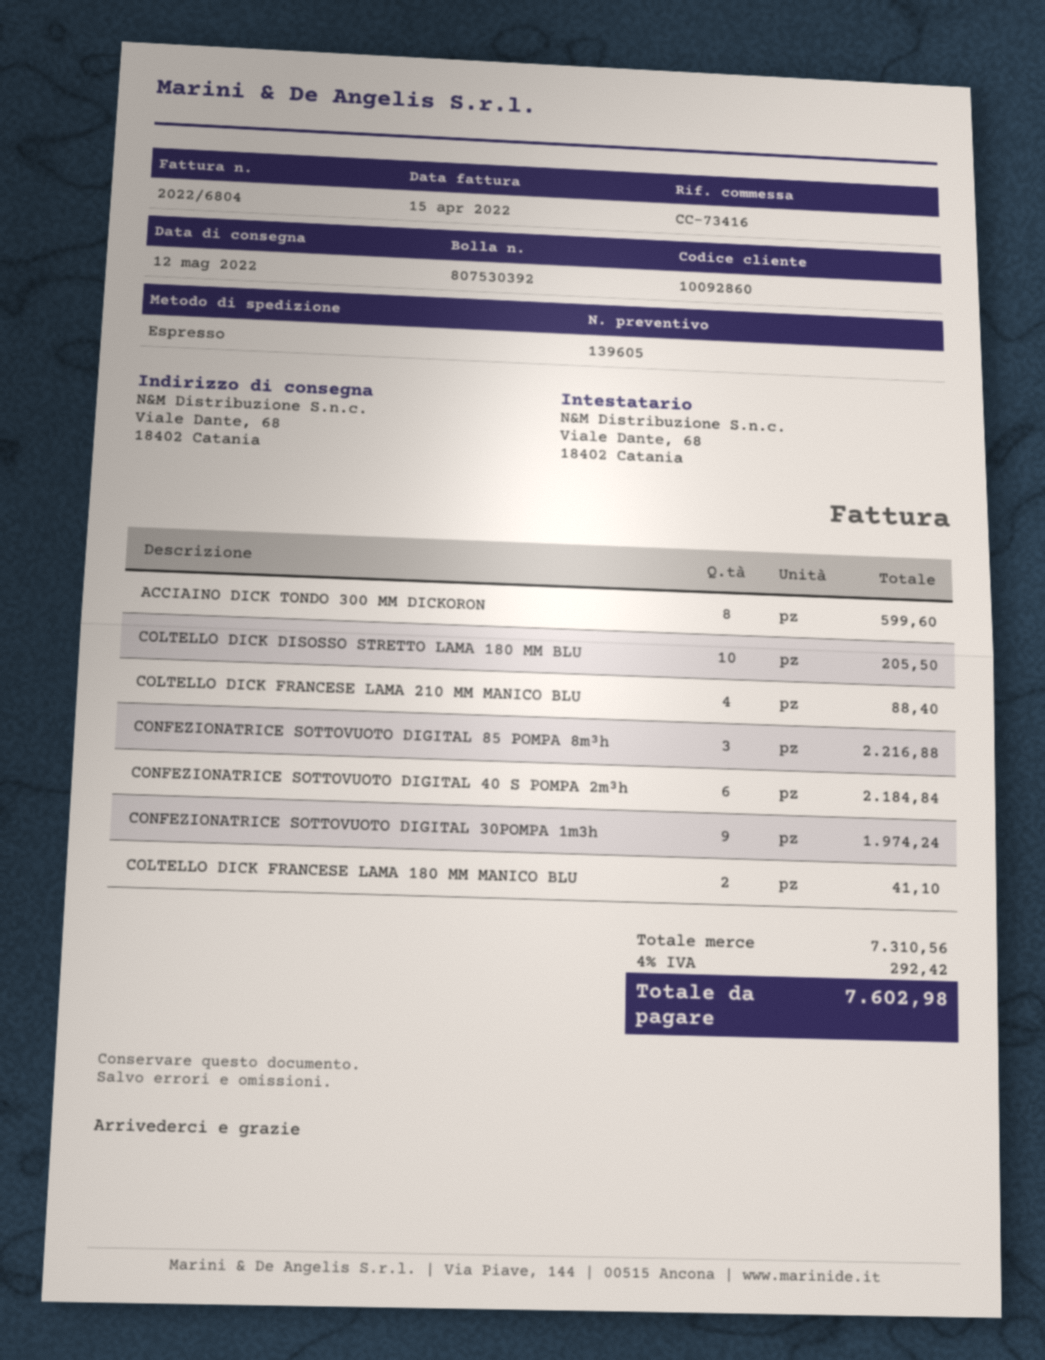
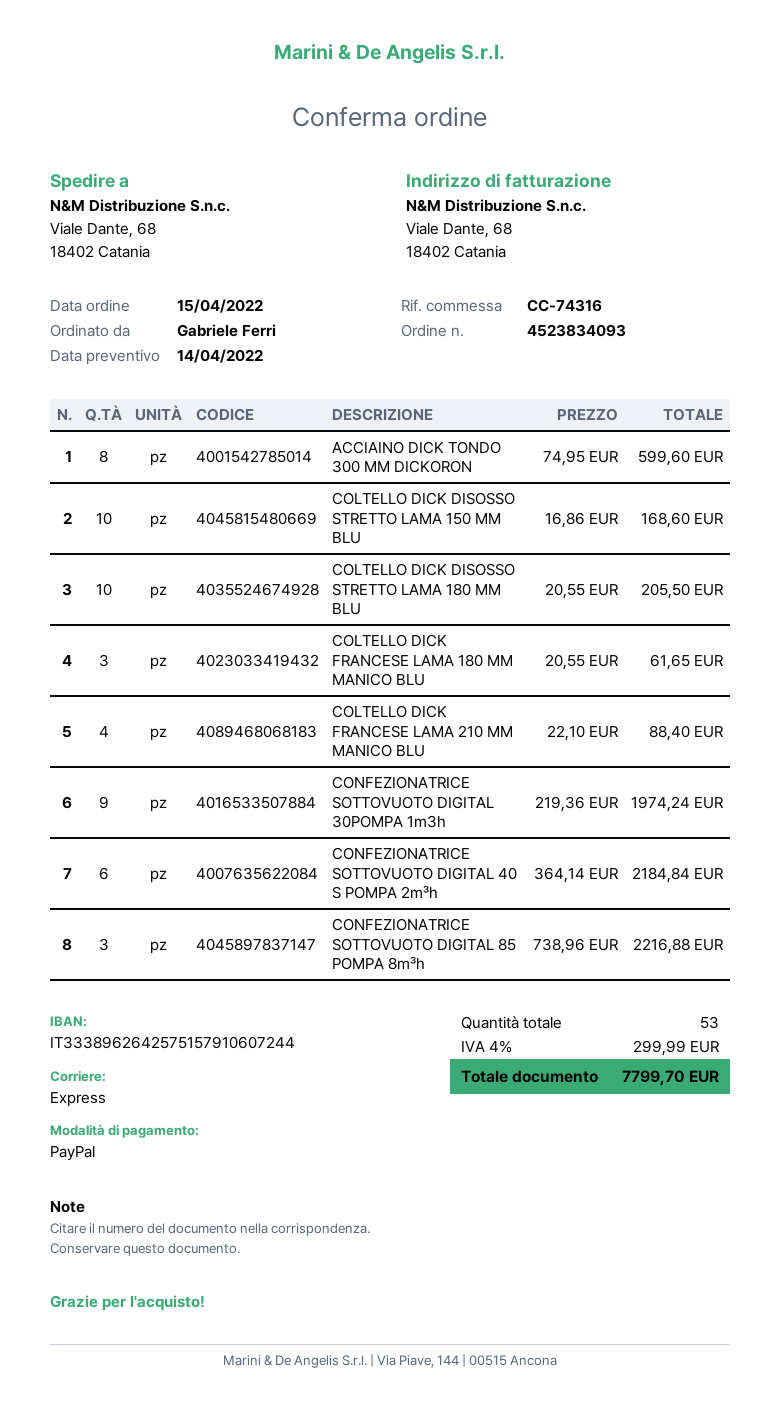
reference: CC-73416 -> CC-74316
COLTELLO DICK FRANCESE LAMA 180 MM MANICO BLU: 2 for 41.10 -> 3 for 61.65
COLTELLO DICK DISOSSO STRETTO LAMA 150 MM BLU: none -> 10 for 168.60
tax: 4% = 292.42 -> 4% = 299.99
total: 7602.98 -> 7799.70

